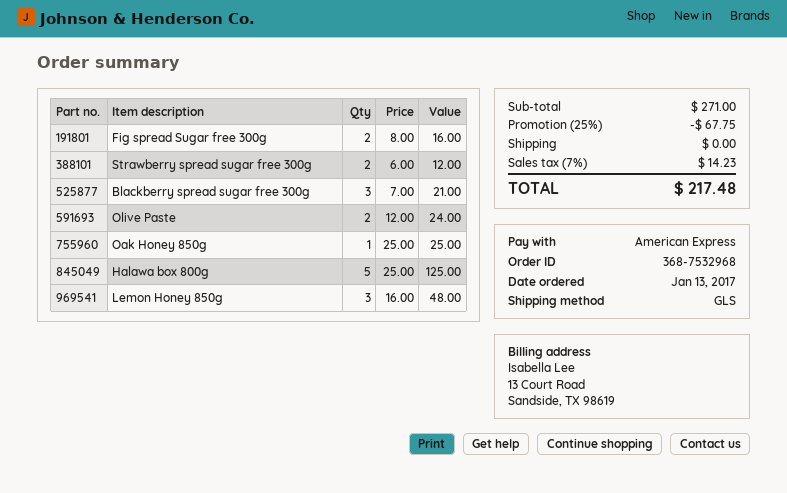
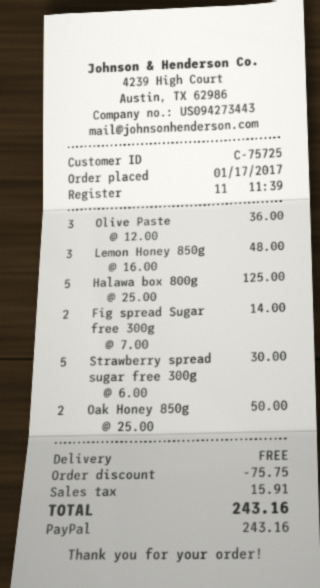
order date: 2017-01-13 -> 2017-01-17
payment method: American Express -> PayPal
Fig spread Sugar free 300g: 2 x 8.00 = 16.00 -> 2 x 7.00 = 14.00
Strawberry spread sugar free 300g: 2 x 6.00 = 12.00 -> 5 x 6.00 = 30.00
Blackberry spread sugar free 300g: 3 x 7.00 = 21.00 -> none
Olive Paste: 2 x 12.00 = 24.00 -> 3 x 12.00 = 36.00
Oak Honey 850g: 1 x 25.00 = 25.00 -> 2 x 25.00 = 50.00
discount: 67.75 -> 75.75
tax: 14.23 -> 15.91
total: 217.48 -> 243.16

